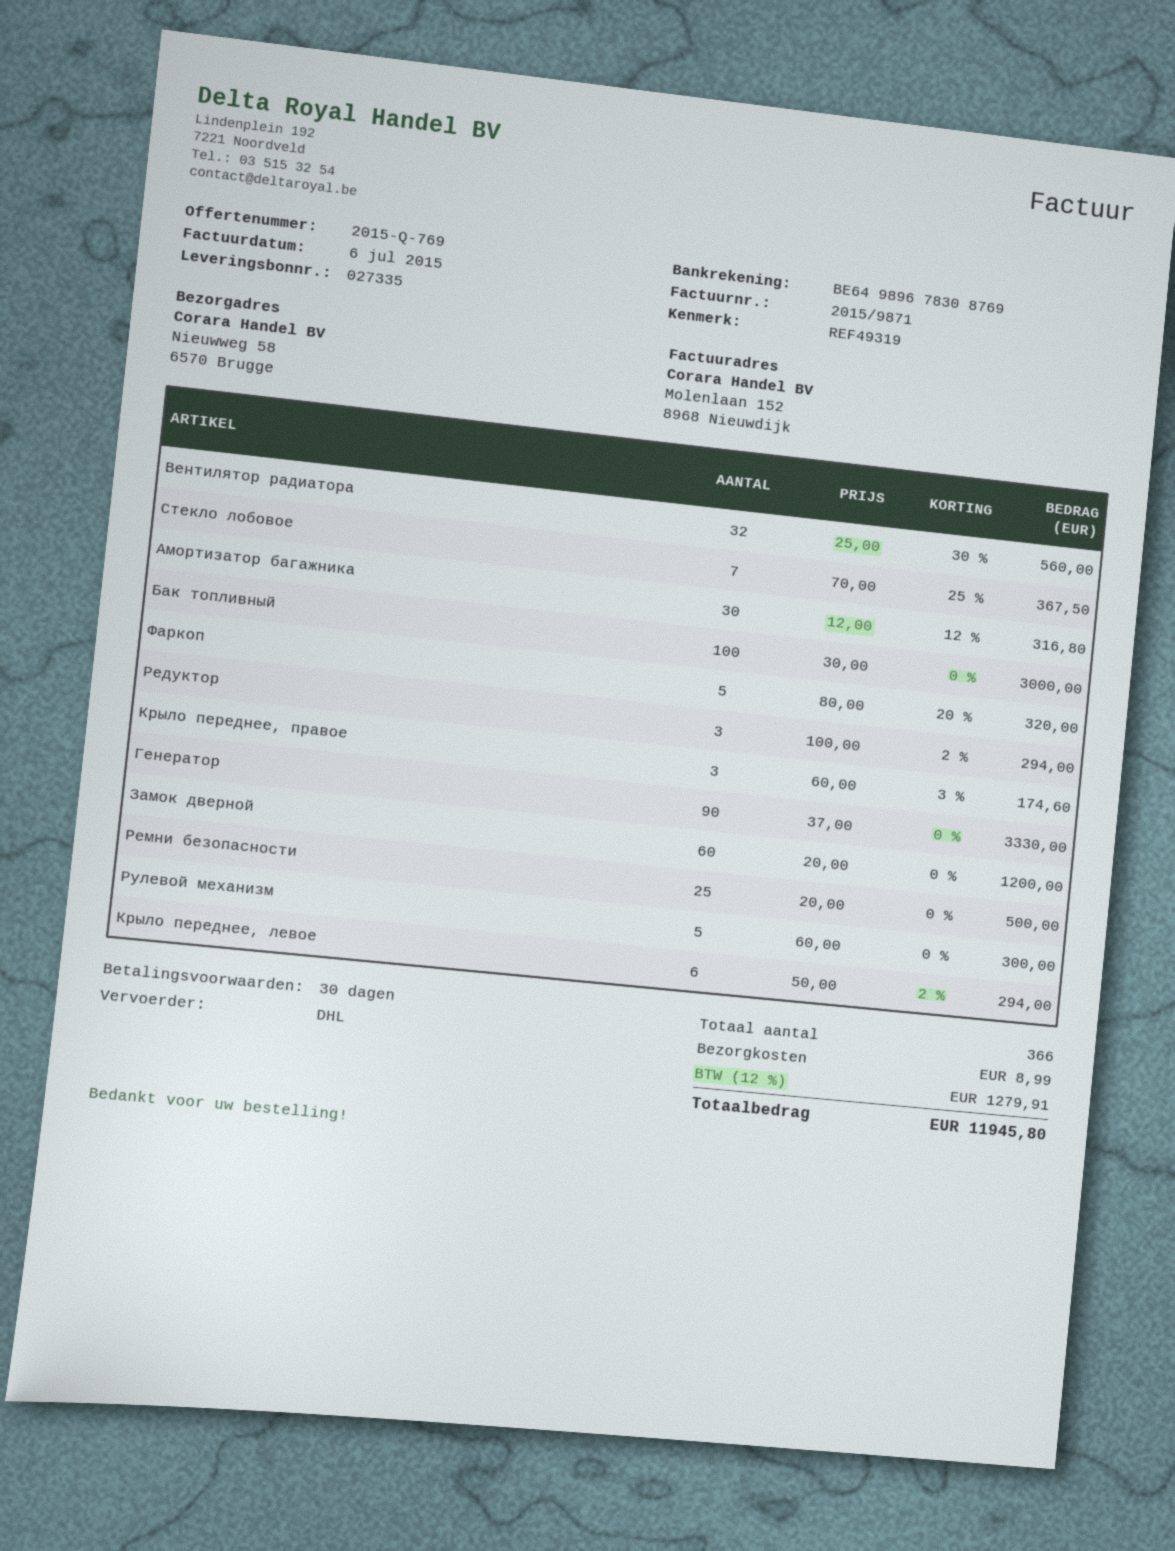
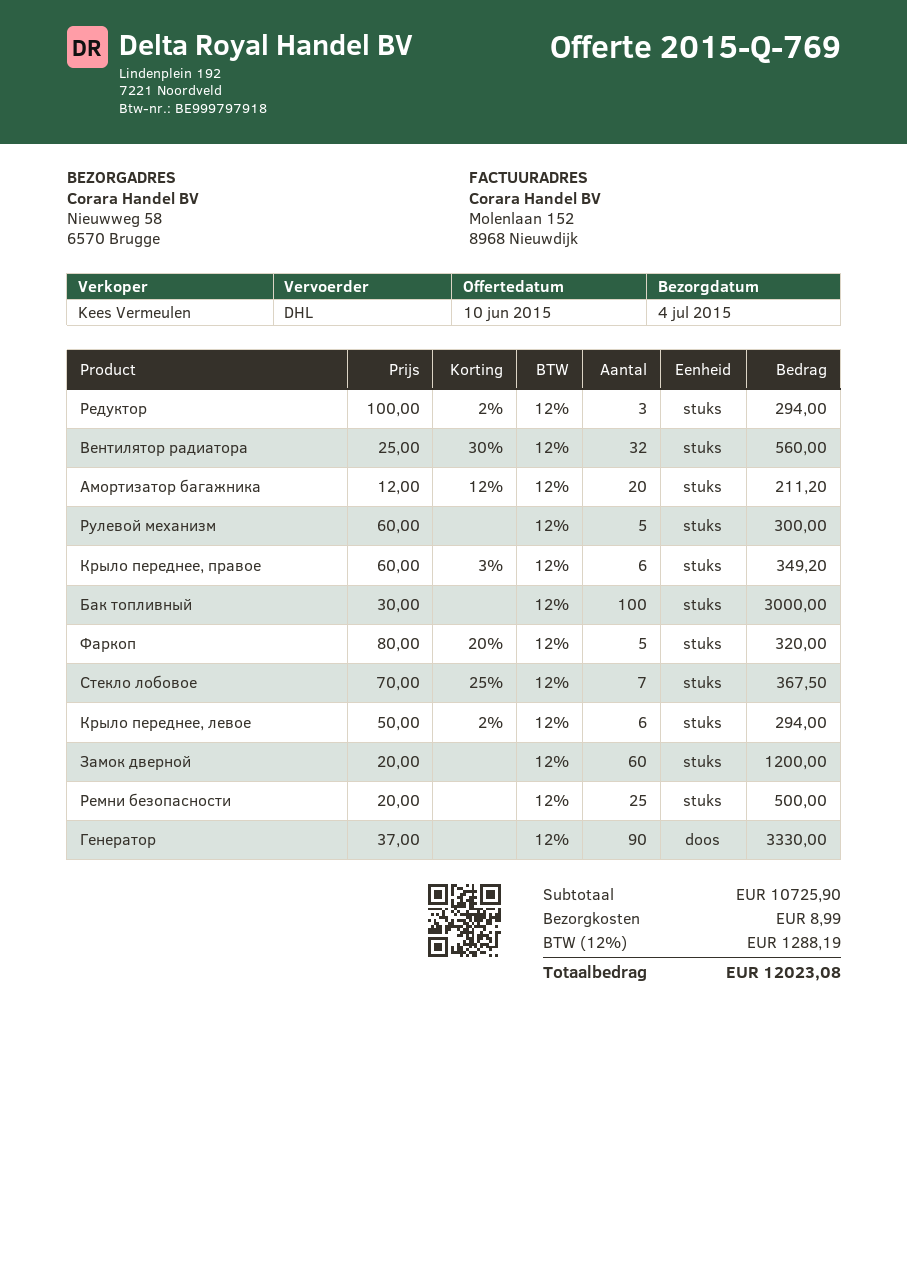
Амортизатор багажника: 30 x 12.00 - 12% = 316.80 -> 20 x 12.00 - 12% = 211.20
Крыло переднее, правое: 3 x 60.00 - 3% = 174.60 -> 6 x 60.00 - 3% = 349.20
tax: 12% = 1279.91 -> 12% = 1288.19
total: 11945.80 -> 12023.08

